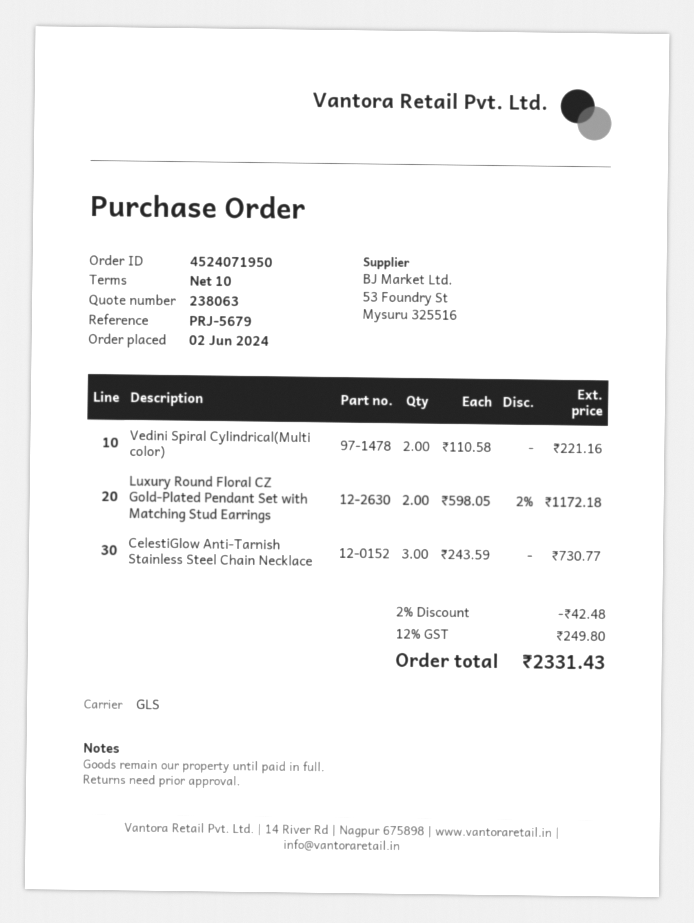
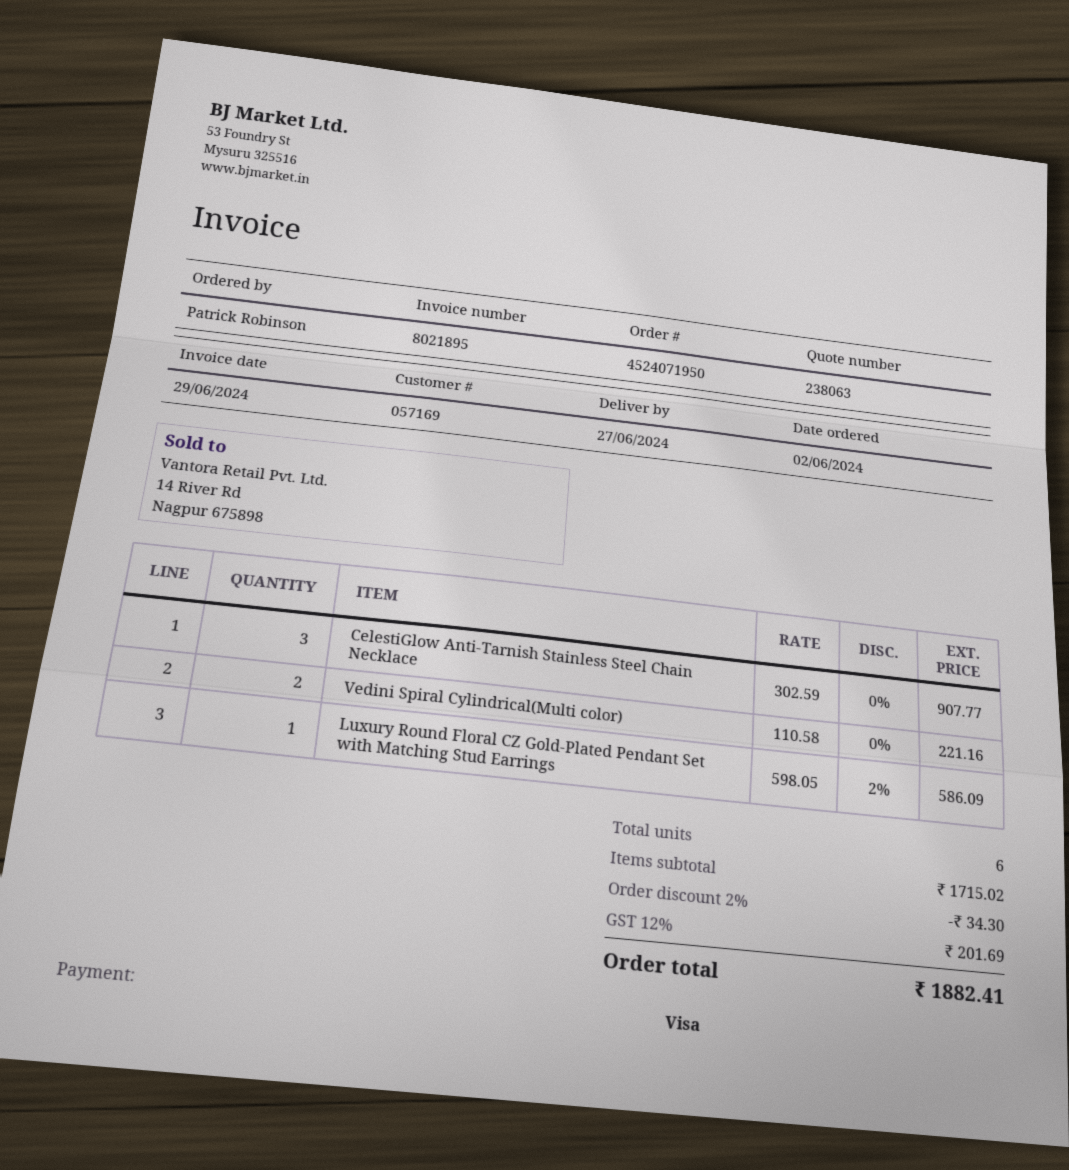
Luxury Round Floral CZ Gold-Plated Pendant Set with Matching Stud Earrings: 2 x 598.05 - 2% = 1172.18 -> 1 x 598.05 - 2% = 586.09
CelestiGlow Anti-Tarnish Stainless Steel Chain Necklace: 3 x 243.59 = 730.77 -> 3 x 302.59 = 907.77
discount: 2% = 42.48 -> 2% = 34.30
tax: 12% = 249.80 -> 12% = 201.69
total: 2331.43 -> 1882.41

